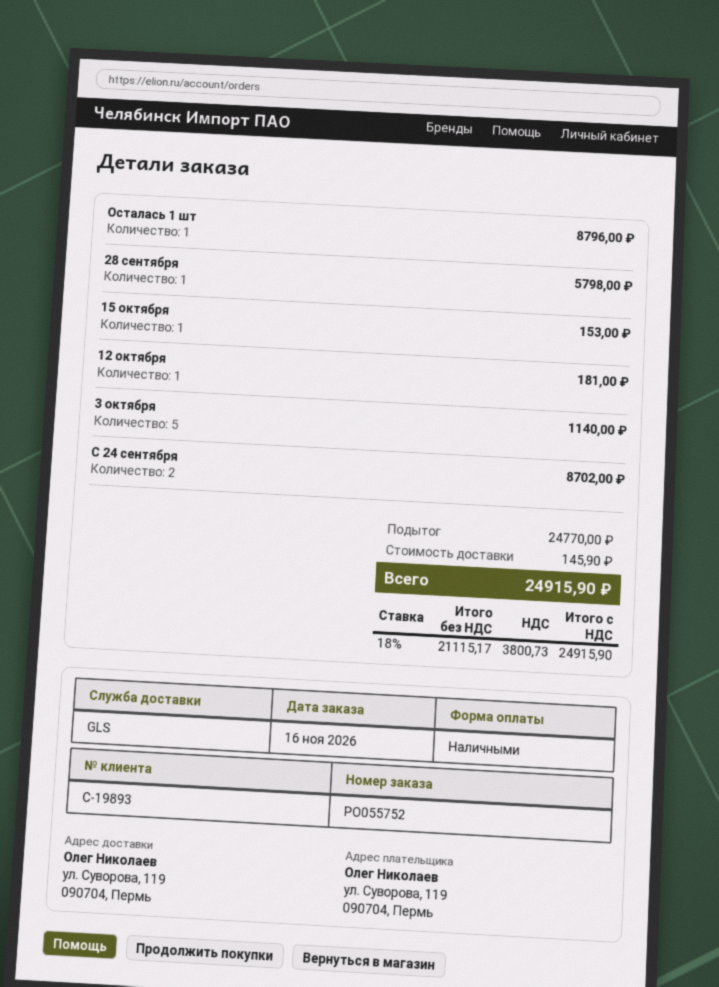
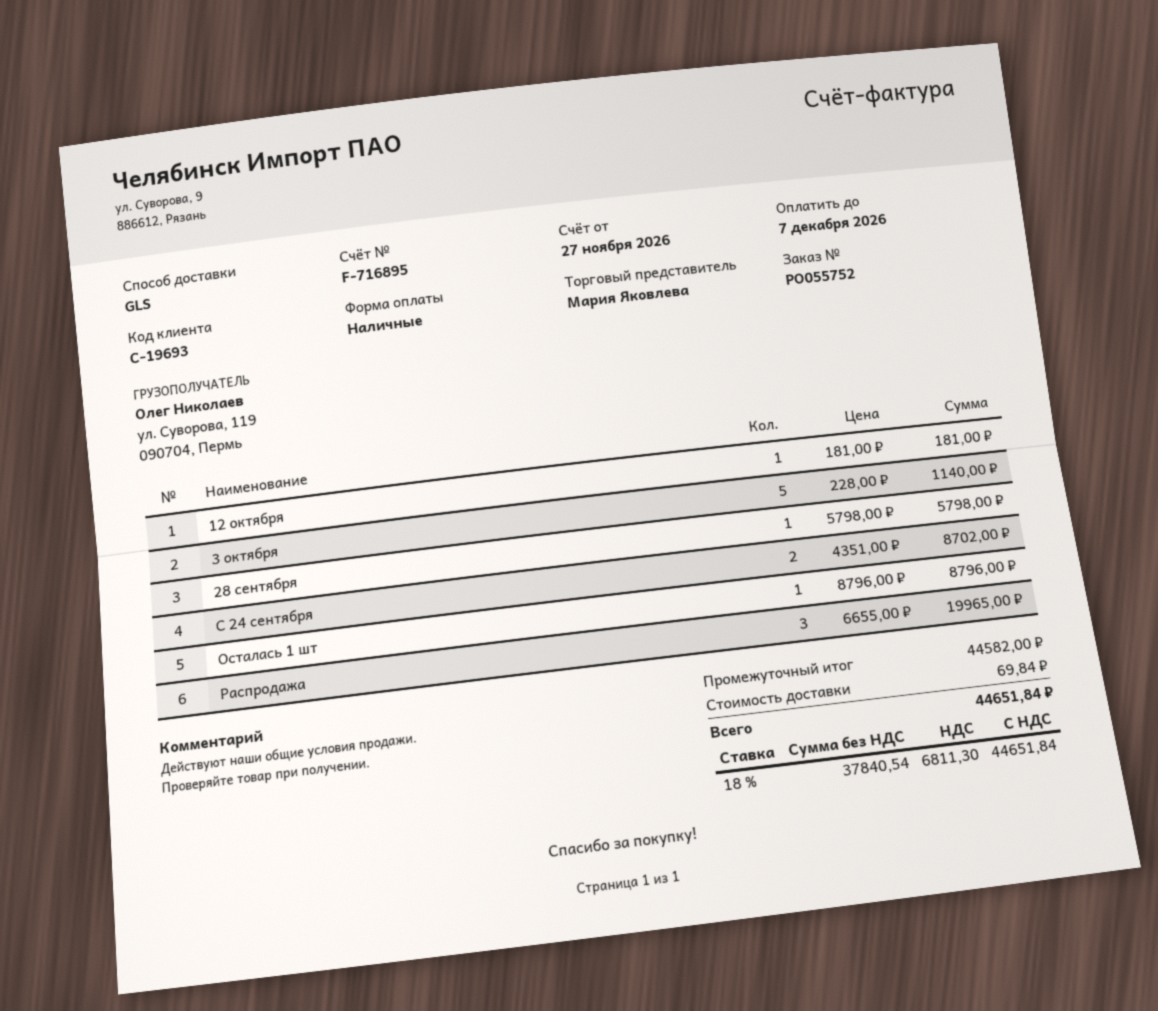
customer number: C-19893 -> C-19693
15 октября: 1 for 153.00 -> none
Распродажа: none -> 3 for 19965.00
subtotal: 24770.00 -> 44582.00
shipping: 145.90 -> 69.84
net: 21115.17 -> 37840.54
tax: 18% = 3800.73 -> 18% = 6811.30
total: 24915.90 -> 44651.84

